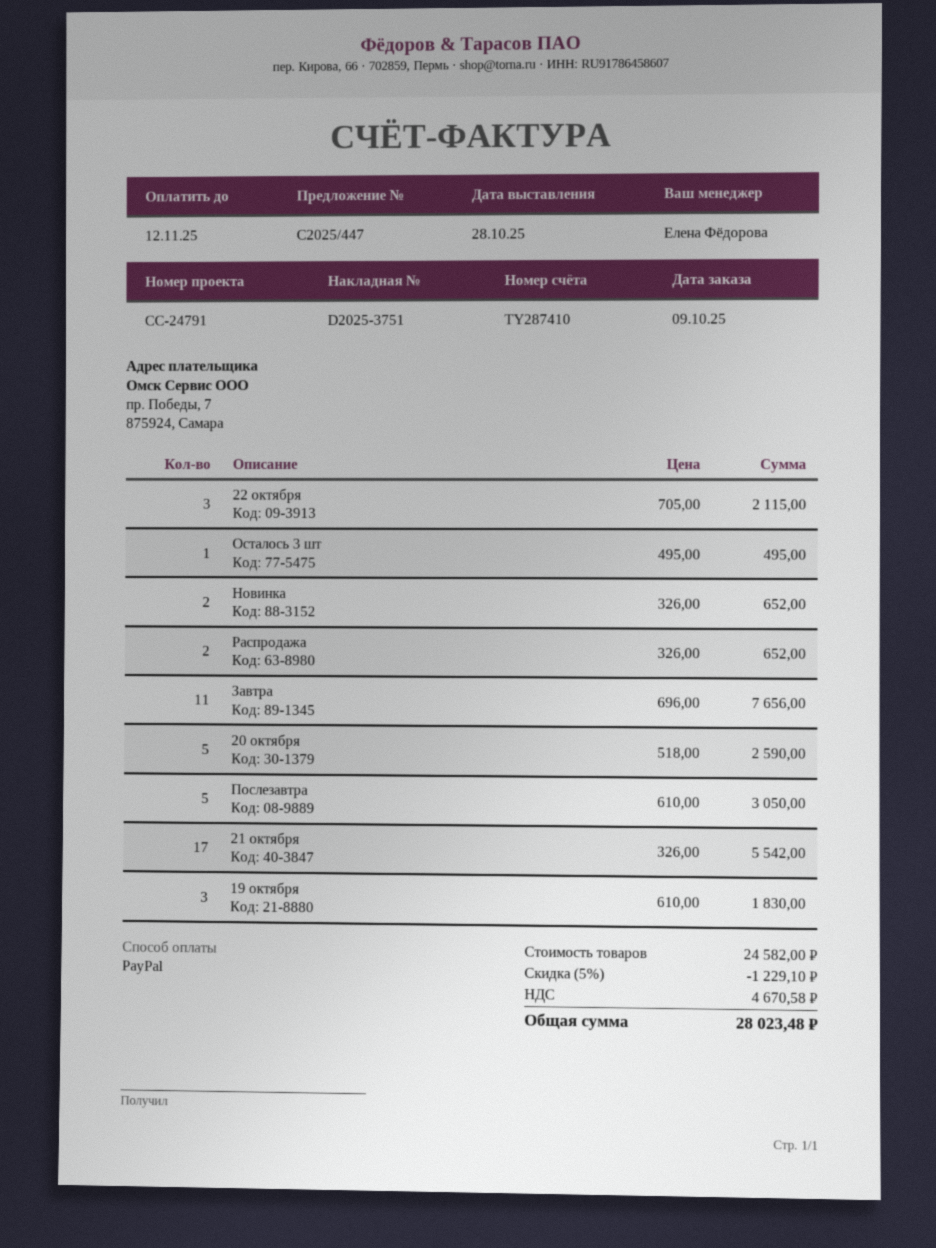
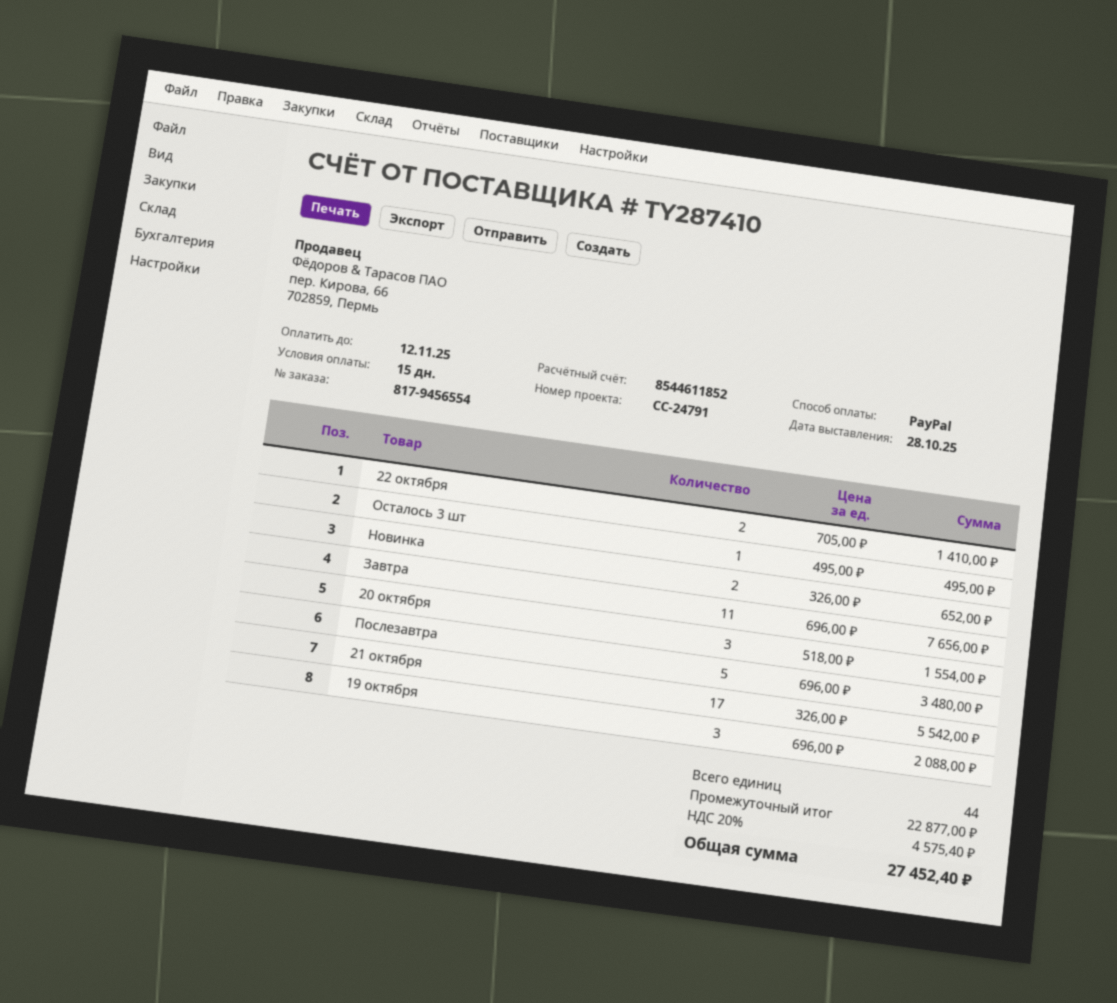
22 октября: 3 x 705.00 = 2115.00 -> 2 x 705.00 = 1410.00
Распродажа: 2 x 326.00 = 652.00 -> none
20 октября: 5 x 518.00 = 2590.00 -> 3 x 518.00 = 1554.00
Послезавтра: 5 x 610.00 = 3050.00 -> 5 x 696.00 = 3480.00
19 октября: 3 x 610.00 = 1830.00 -> 3 x 696.00 = 2088.00
subtotal: 24582.00 -> 22877.00
discount: 5% = 1229.10 -> none
tax: 4670.58 -> 4575.40
total: 28023.48 -> 27452.40

